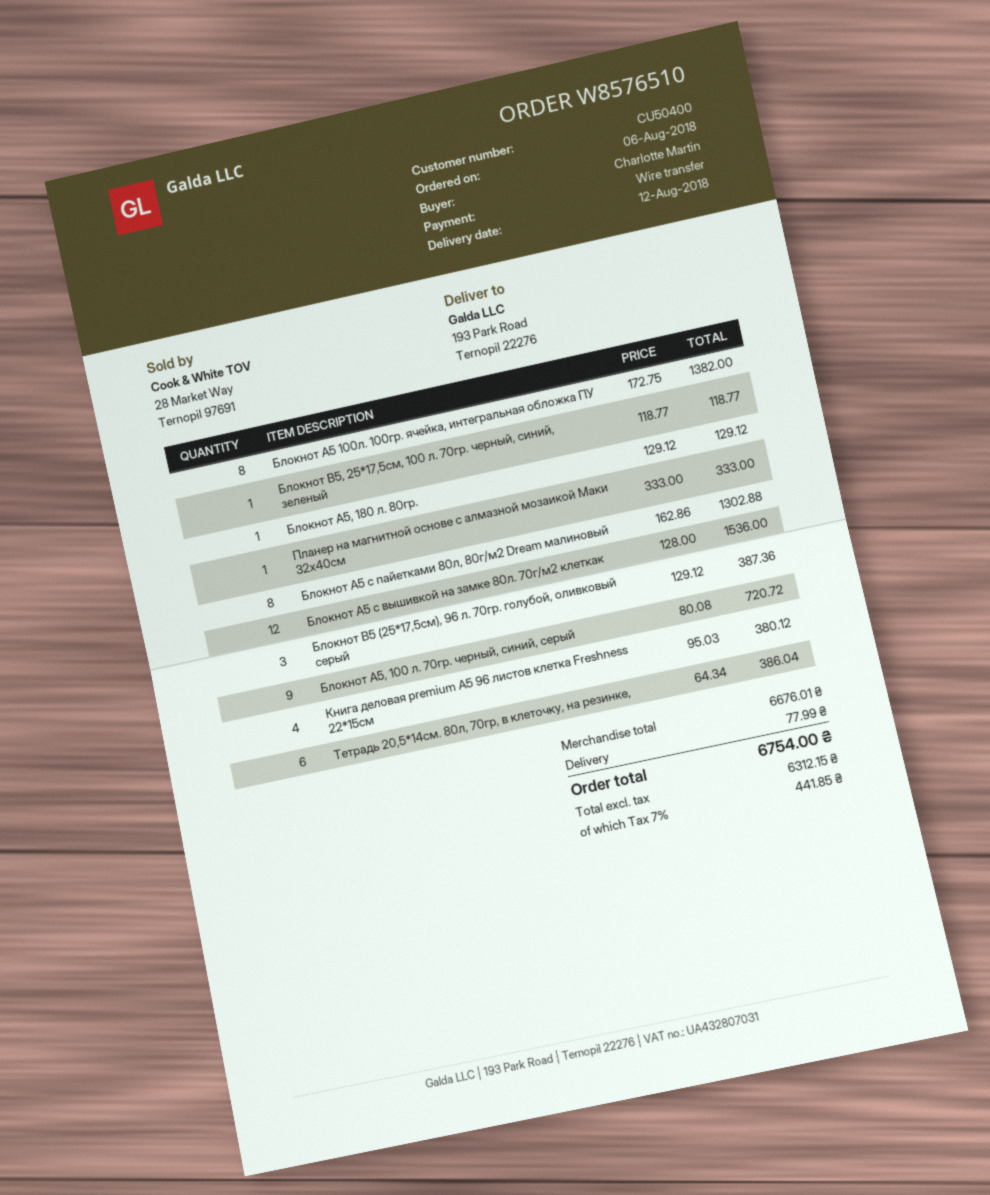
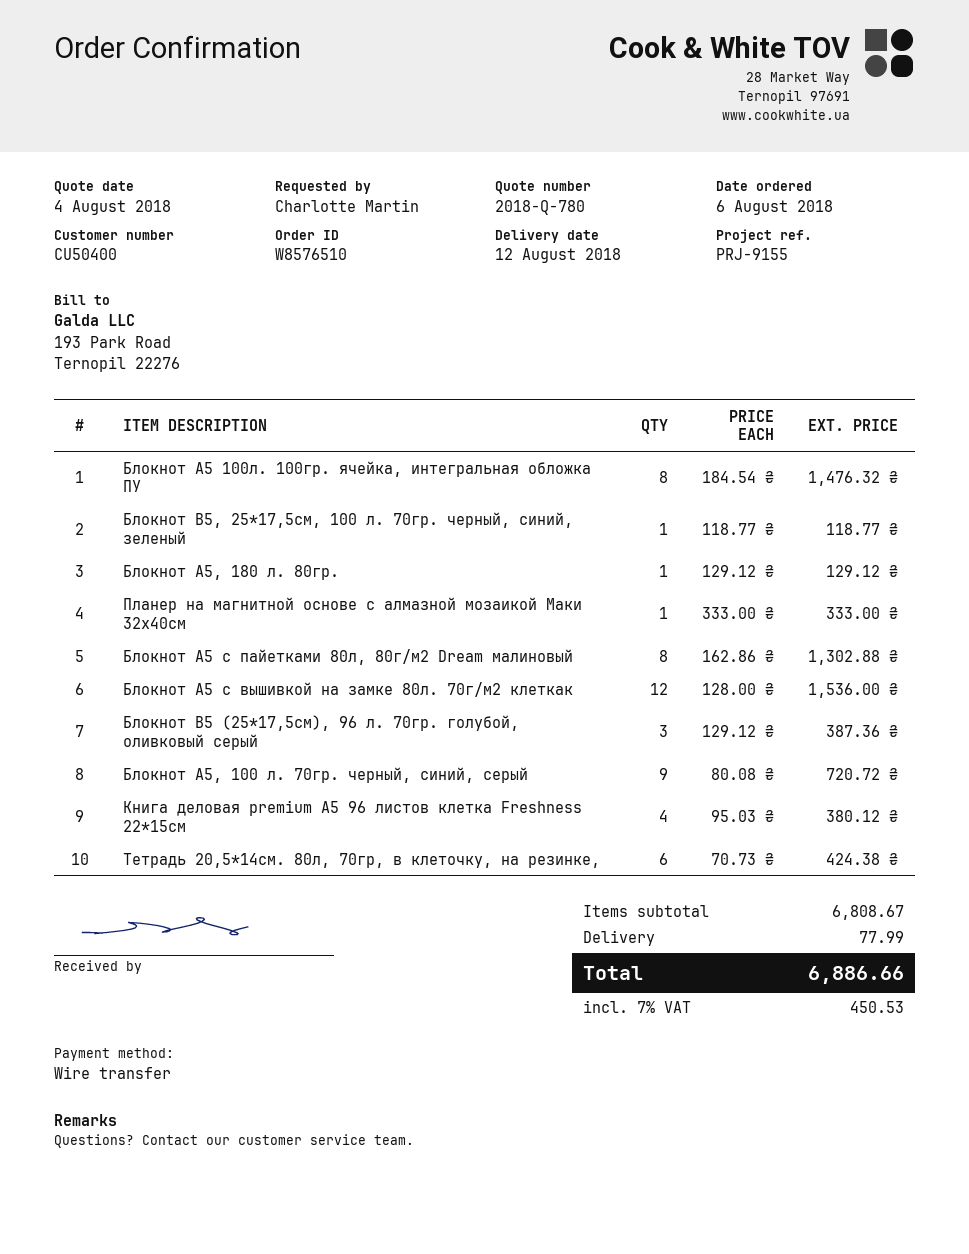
Блокнот А5 100л. 100гр. ячейка, интегральная обложка ПУ: 8 x 172.75 = 1382.00 -> 8 x 184.54 = 1476.32
Тетрадь 20,5*14см. 80л, 70гр, в клеточку, на резинке,: 6 x 64.34 = 386.04 -> 6 x 70.73 = 424.38
subtotal: 6676.01 -> 6808.67
tax: 7% = 441.85 -> 7% = 450.53
total: 6754.00 -> 6886.66

